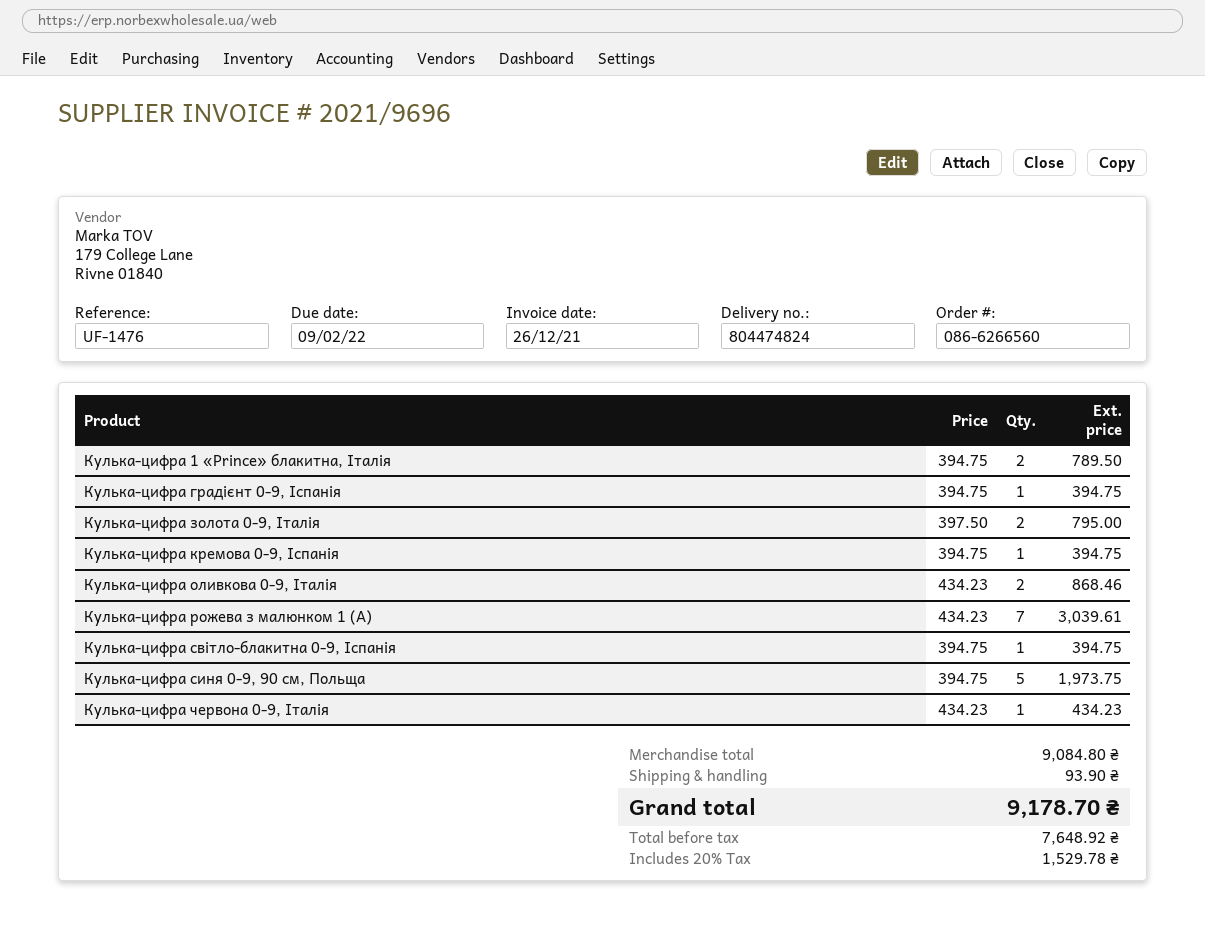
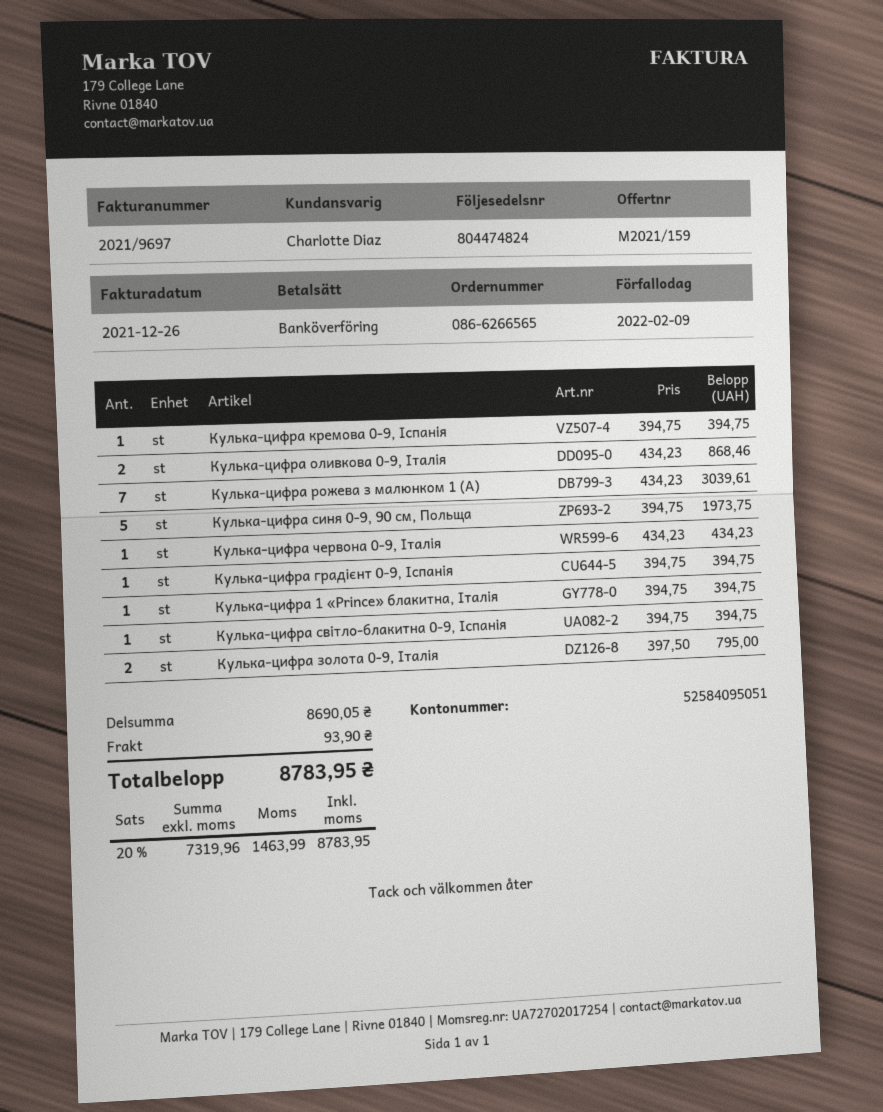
order number: 086-6266560 -> 086-6266565
invoice number: 2021/9696 -> 2021/9697
Кулька-цифра 1 «Prince» блакитна, Італія: 2 x 394.75 = 789.50 -> 1 x 394.75 = 394.75
subtotal: 9084.80 -> 8690.05
net: 7648.92 -> 7319.96
tax: 20% = 1529.78 -> 20% = 1463.99
total: 9178.70 -> 8783.95

